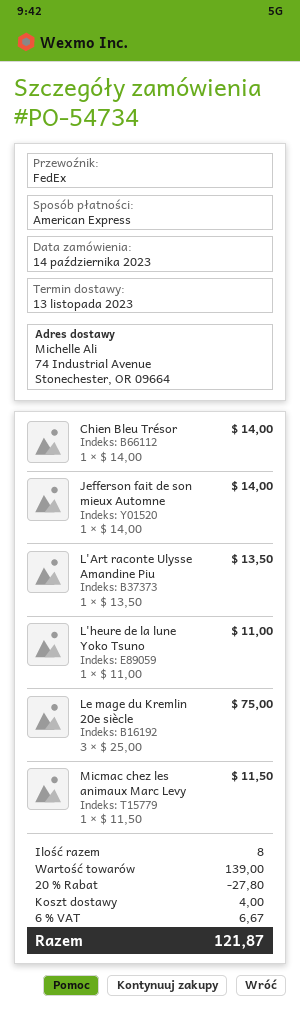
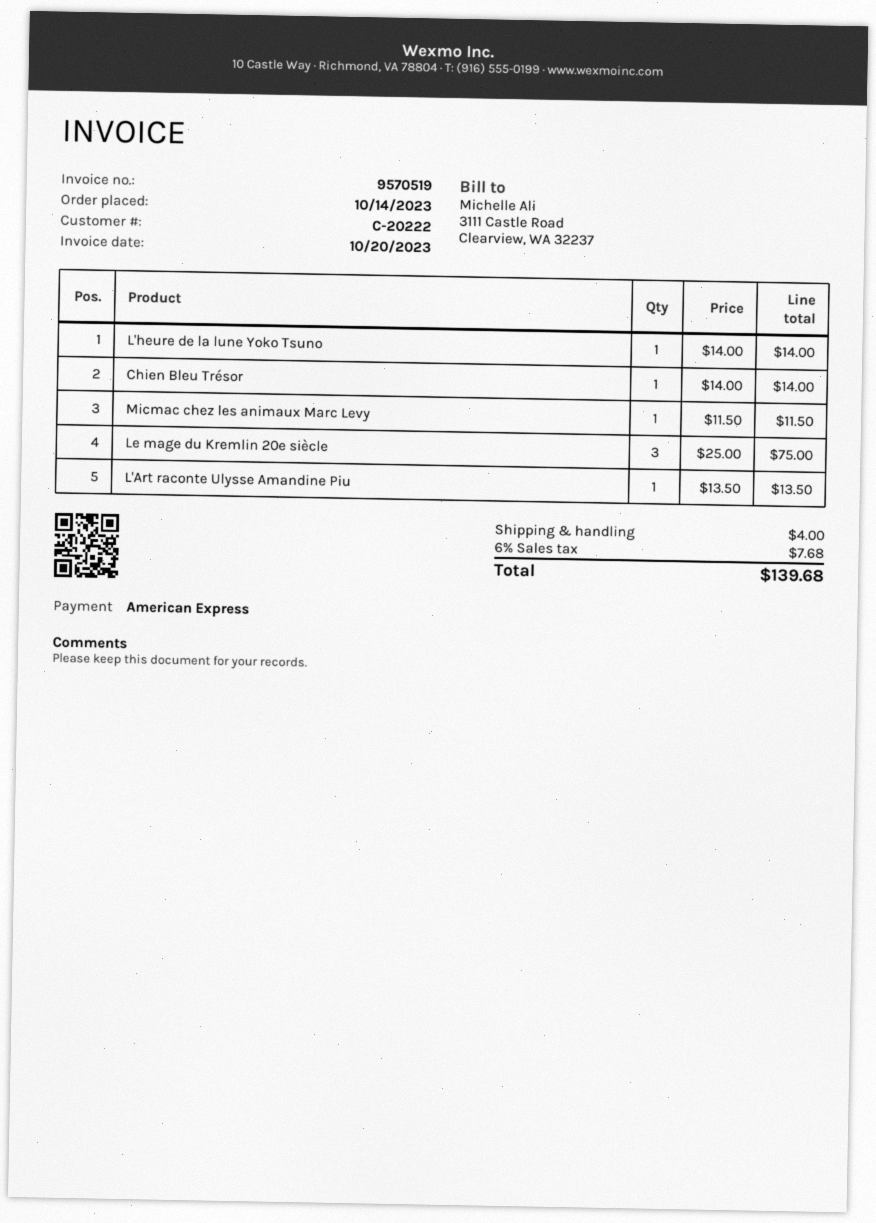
Jefferson fait de son mieux Automne: 1 x 14.00 = 14.00 -> none
L'heure de la lune Yoko Tsuno: 1 x 11.00 = 11.00 -> 1 x 14.00 = 14.00
discount: 20% = 27.80 -> none
tax: 6% = 6.67 -> 6% = 7.68
total: 121.87 -> 139.68

